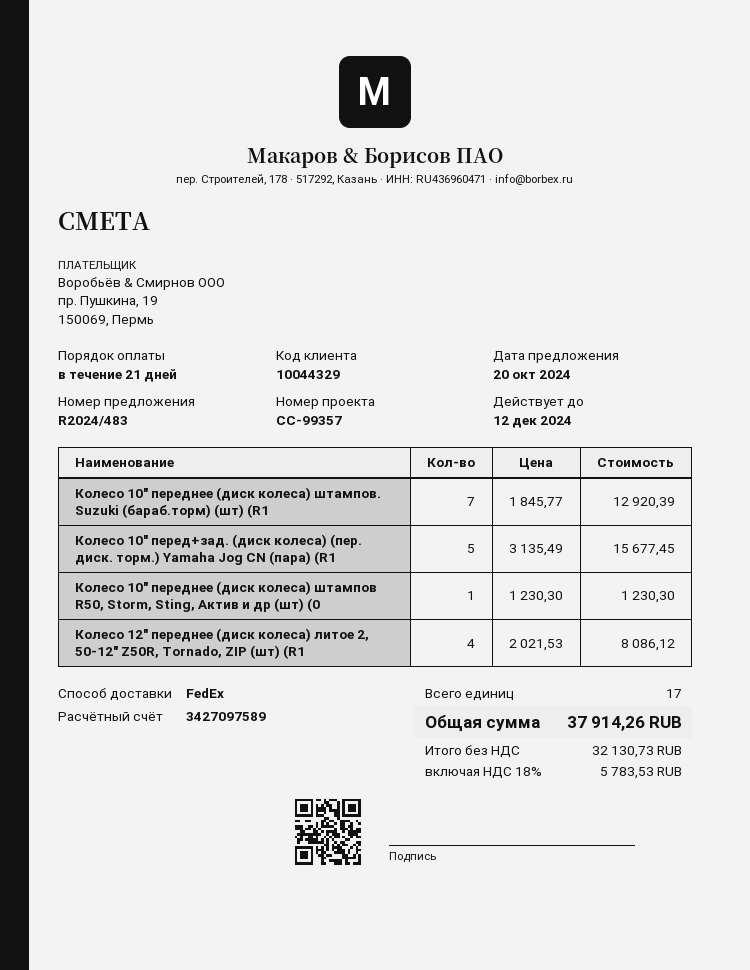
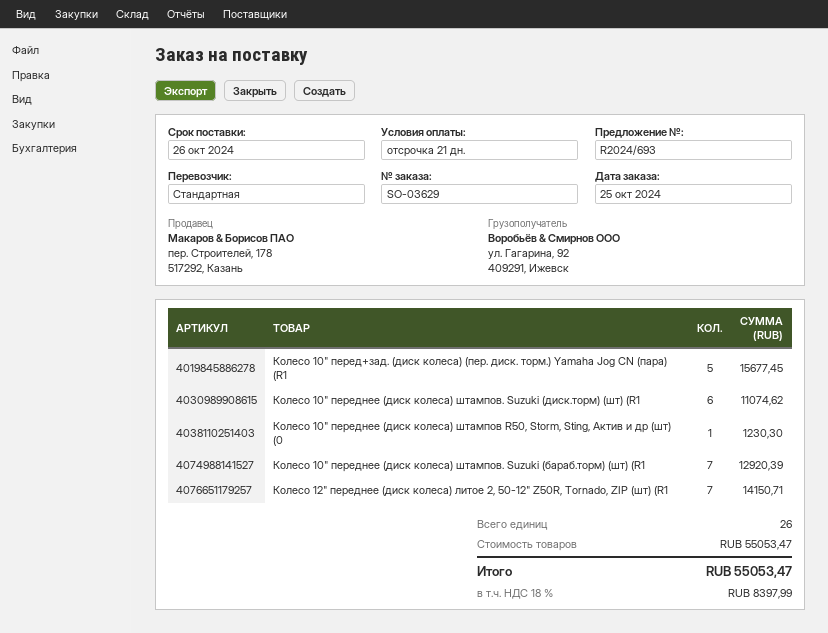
quote number: R2024/483 -> R2024/693
shipping method: FedEx -> standard
Колесо 12" переднее (диск колеса) литое 2, 50-12" Z50R, Tornado, ZIP (шт) (R1: 4 for 8086.12 -> 7 for 14150.71
Колесо 10" переднее (диск колеса) штампов. Suzuki (диск.торм) (шт) (R1: none -> 6 for 11074.62
total quantity: 17 -> 26
tax: 18% = 5783.53 -> 18% = 8397.99
total: 37914.26 -> 55053.47

